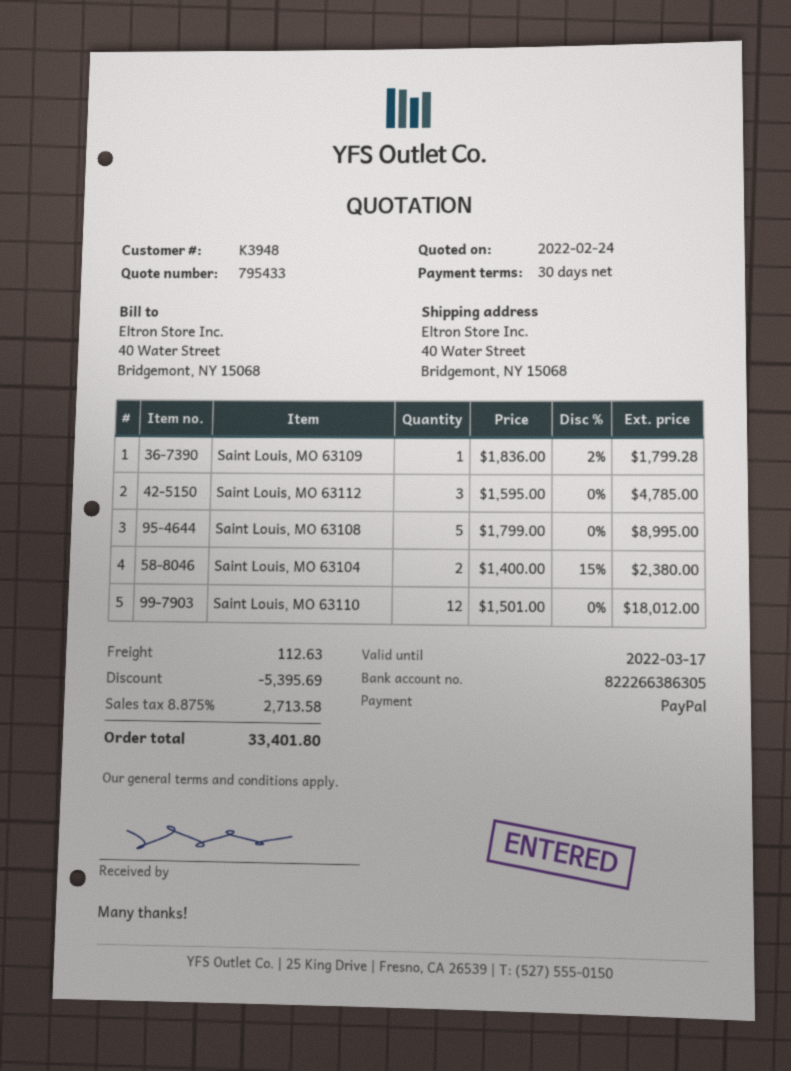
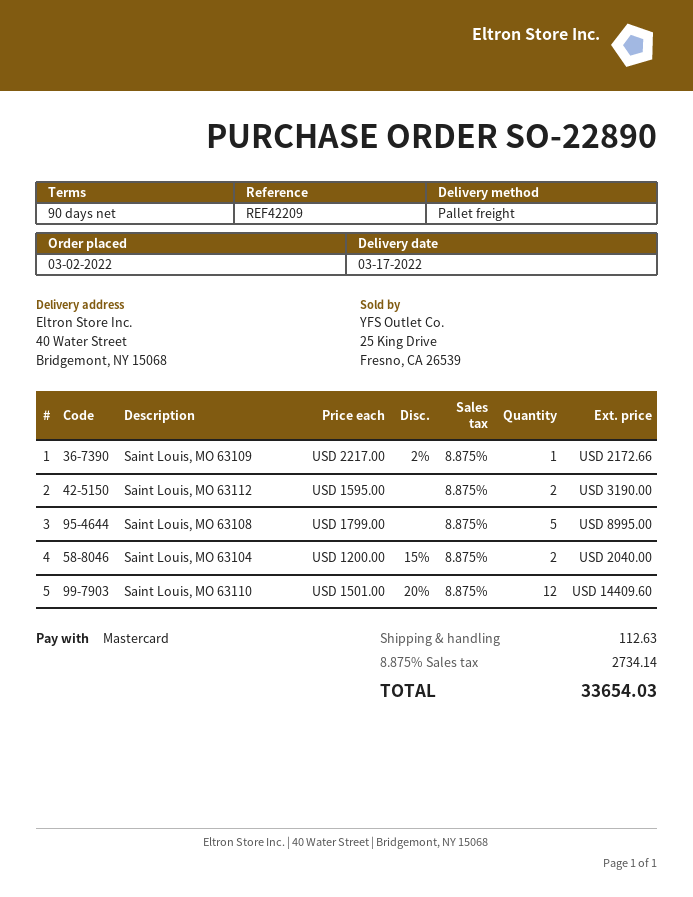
payment terms: 30 days -> 90 days
payment method: PayPal -> Mastercard
Saint Louis, MO 63109: 1 x 1836.00 - 2% = 1799.28 -> 1 x 2217.00 - 2% = 2172.66
Saint Louis, MO 63112: 3 x 1595.00 = 4785.00 -> 2 x 1595.00 = 3190.00
Saint Louis, MO 63104: 2 x 1400.00 - 15% = 2380.00 -> 2 x 1200.00 - 15% = 2040.00
Saint Louis, MO 63110: 12 x 1501.00 = 18012.00 -> 12 x 1501.00 - 20% = 14409.60
discount: 5395.69 -> none
tax: 8.875% = 2713.58 -> 8.875% = 2734.14
total: 33401.80 -> 33654.03

